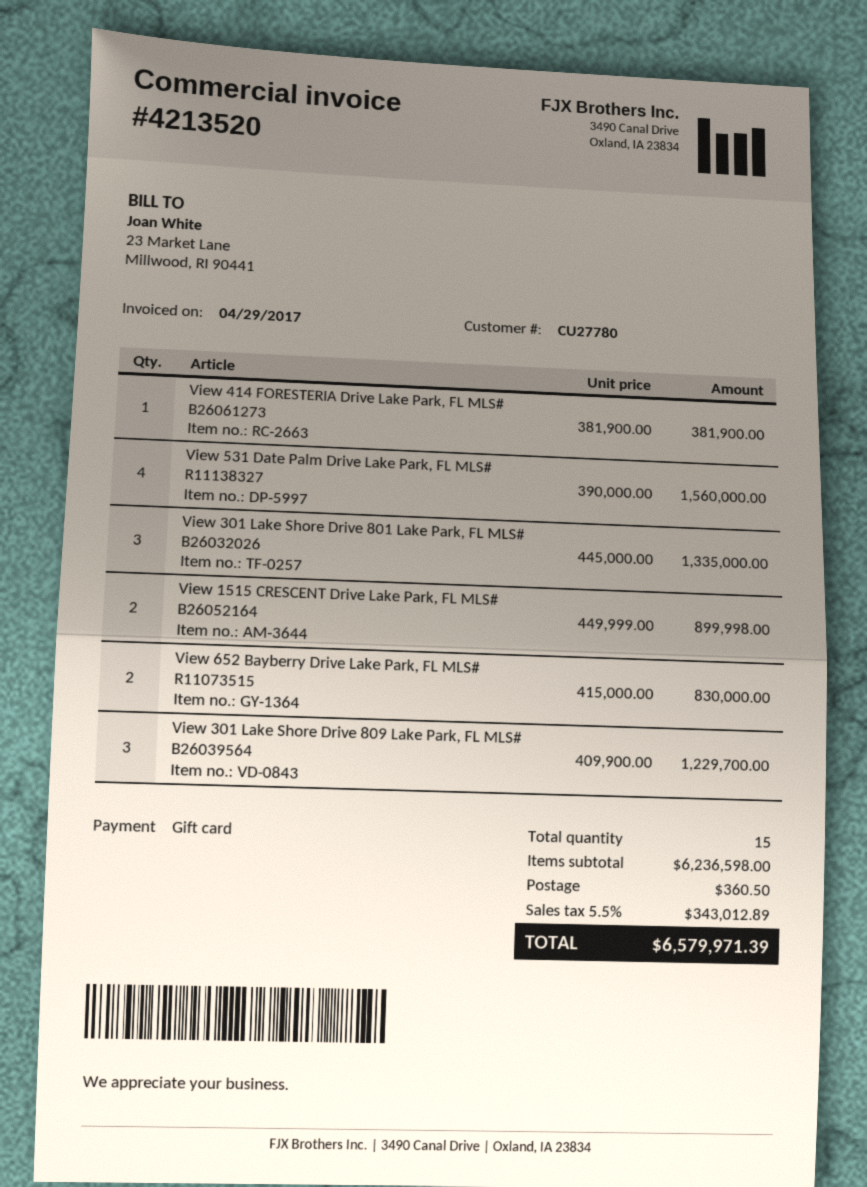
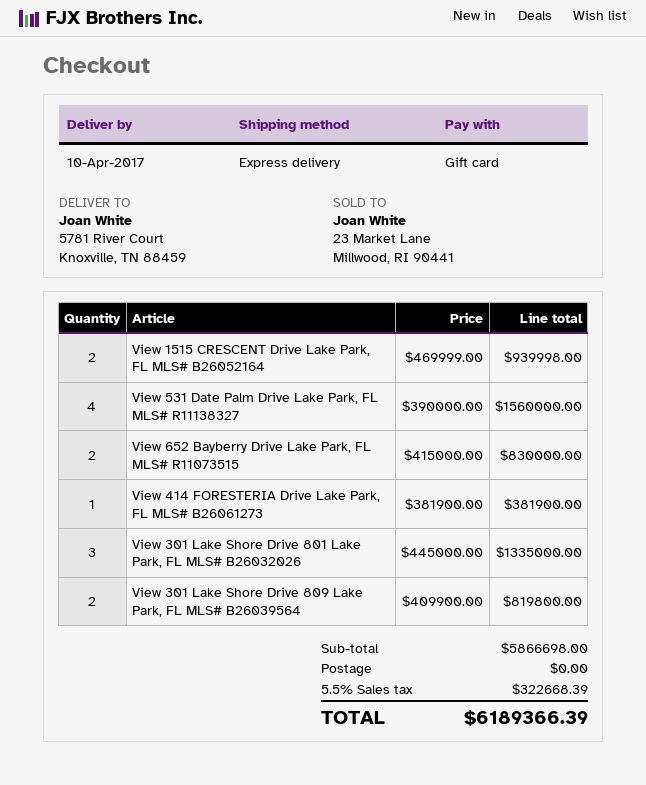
View 1515 CRESCENT Drive Lake Park, FL MLS# B26052164: 2 x 449999.00 = 899998.00 -> 2 x 469999.00 = 939998.00
View 301 Lake Shore Drive 809 Lake Park, FL MLS# B26039564: 3 x 409900.00 = 1229700.00 -> 2 x 409900.00 = 819800.00
subtotal: 6236598.00 -> 5866698.00
shipping: 360.50 -> 0.00
tax: 5.5% = 343012.89 -> 5.5% = 322668.39
total: 6579971.39 -> 6189366.39

